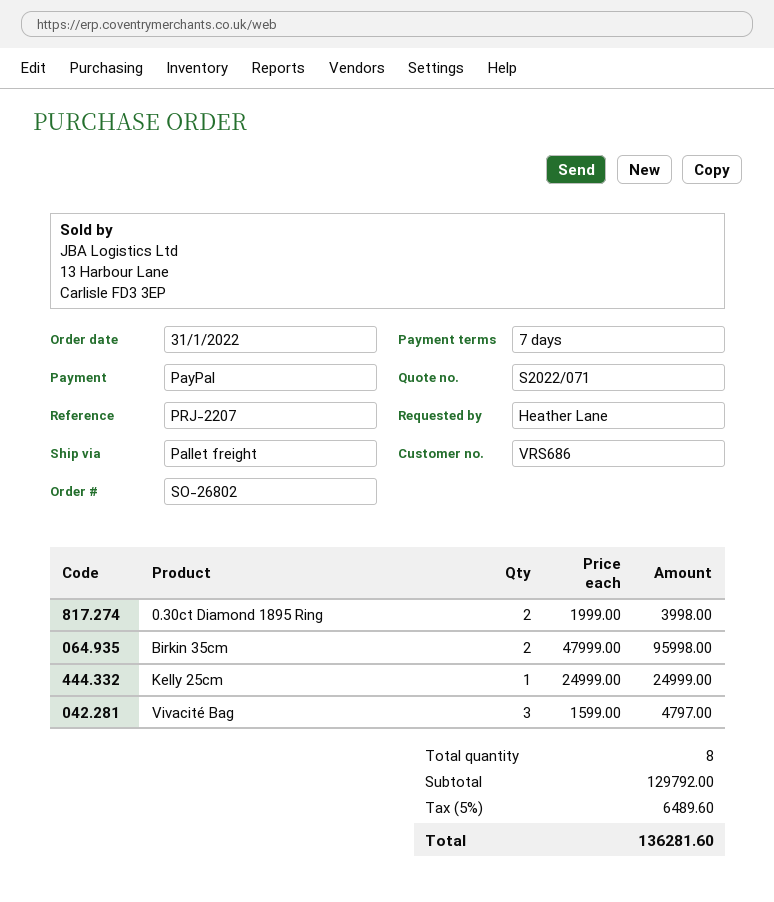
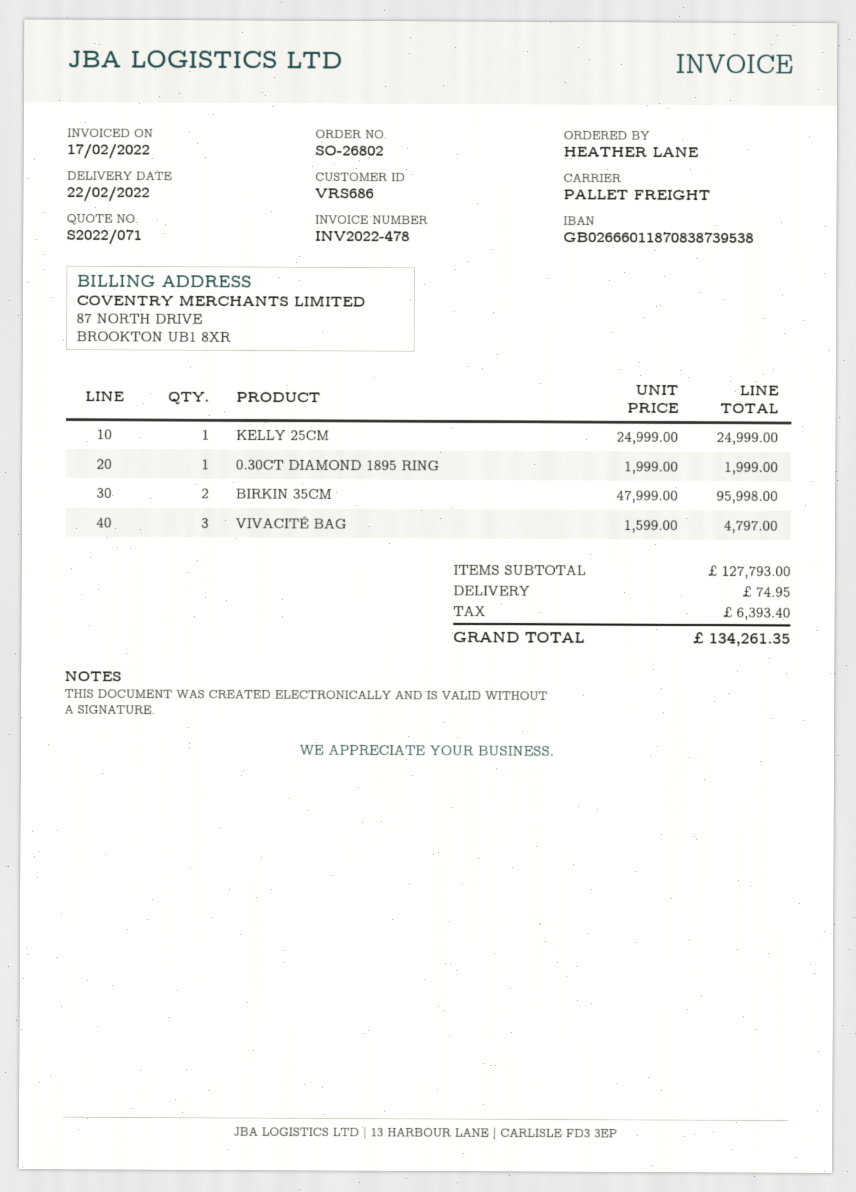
0.30ct Diamond 1895 Ring: 2 x 1999.00 = 3998.00 -> 1 x 1999.00 = 1999.00
subtotal: 129792.00 -> 127793.00
shipping: none -> 74.95
tax: 6489.60 -> 6393.40
total: 136281.60 -> 134261.35

